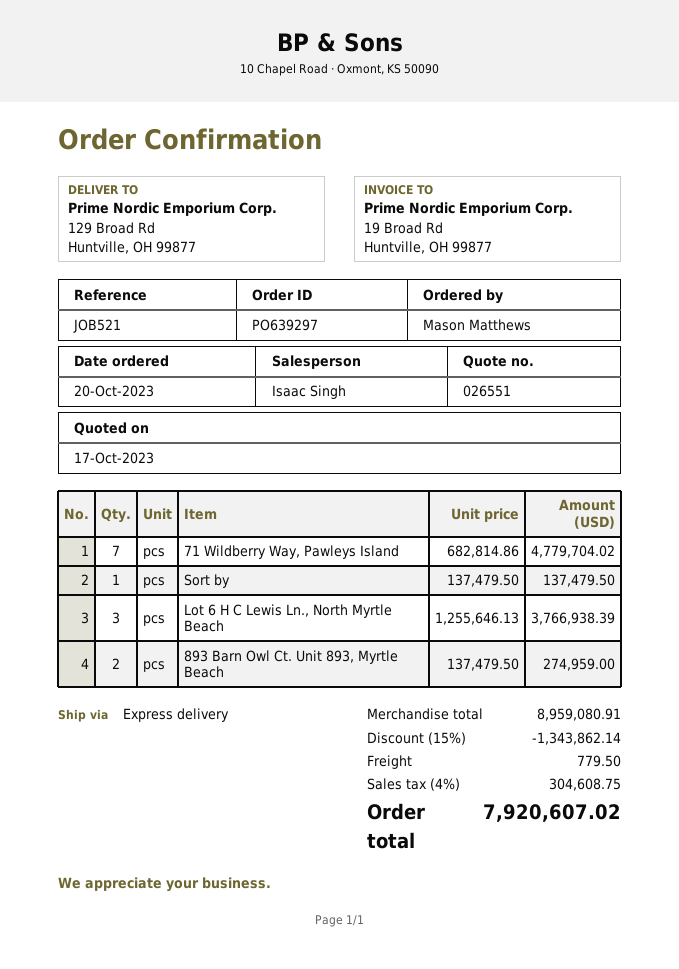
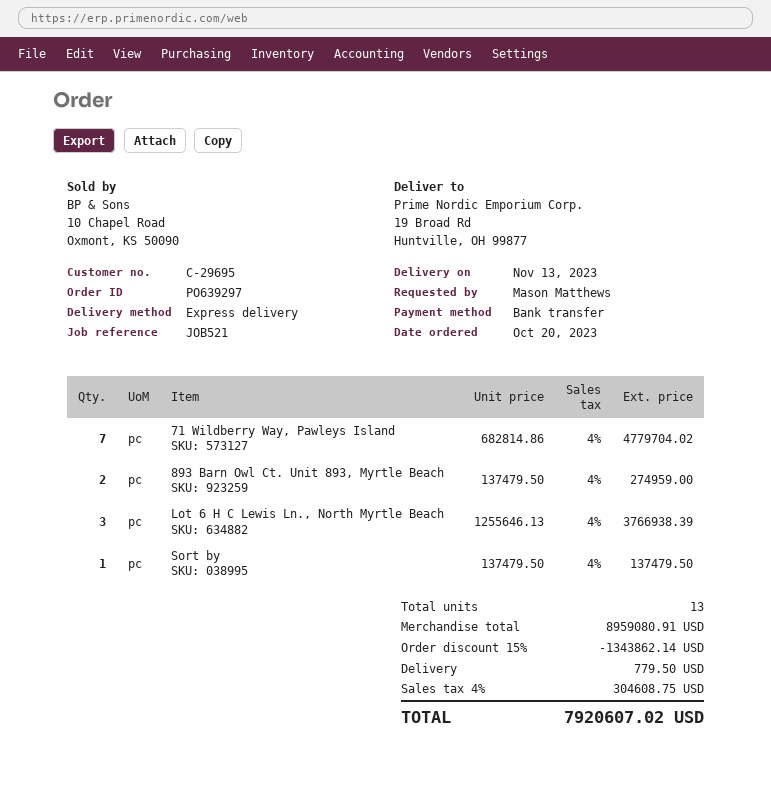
ship to: 129 Broad Rd, Huntville, OH 99877 -> 19 Broad Rd, Huntville, OH 99877

